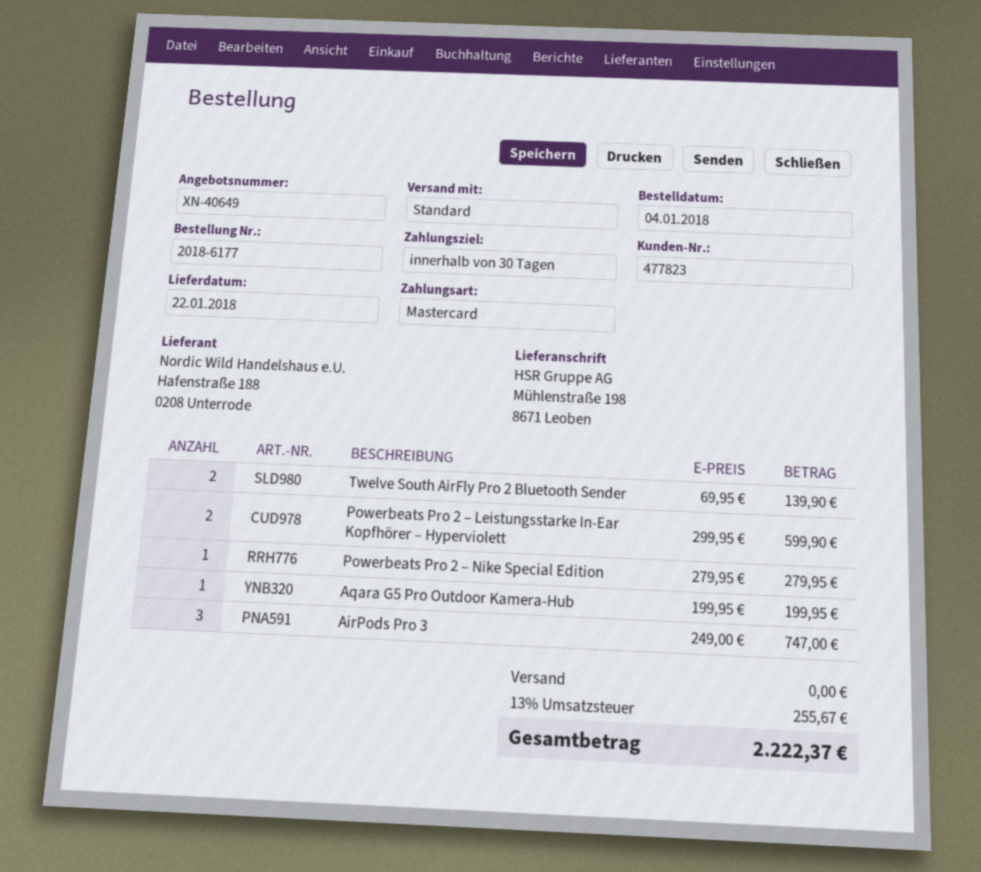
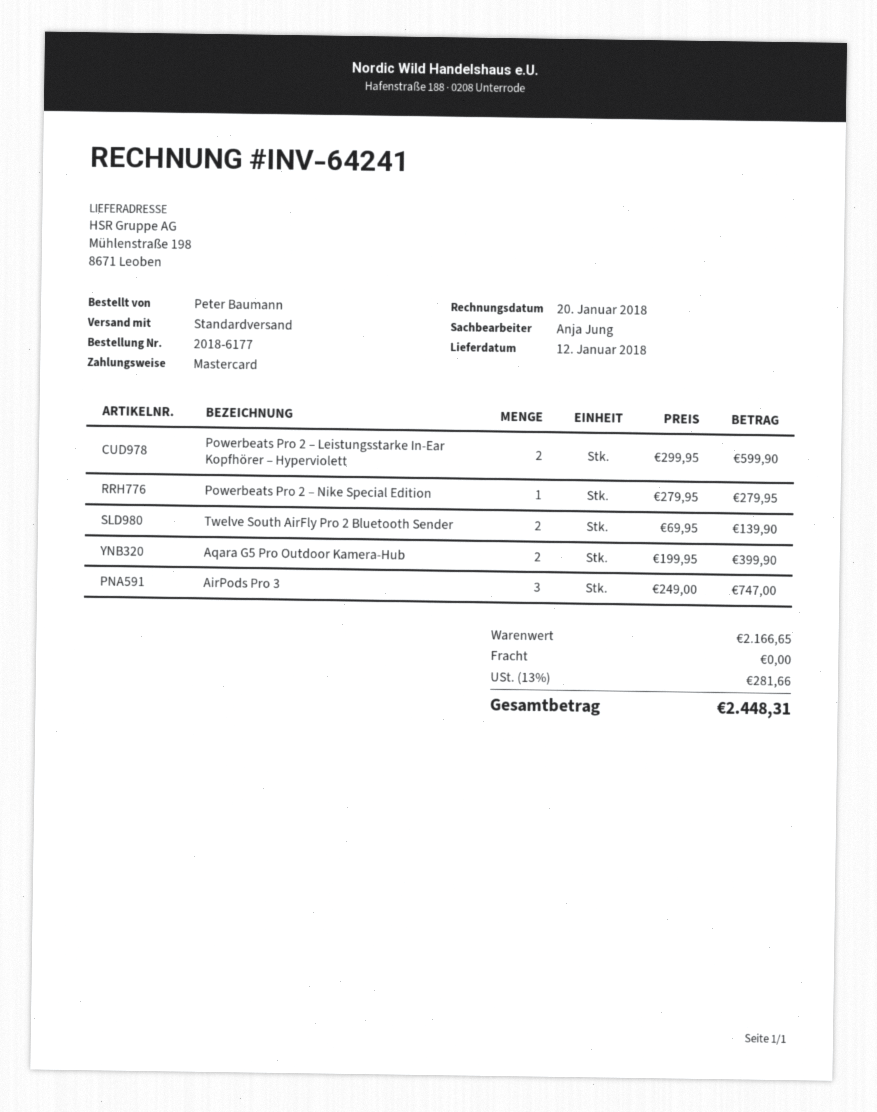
delivery date: 2018-01-22 -> 2018-01-12
Aqara G5 Pro Outdoor Kamera-Hub: 1 x 199.95 = 199.95 -> 2 x 199.95 = 399.90
tax: 13% = 255.67 -> 13% = 281.66
total: 2222.37 -> 2448.31

